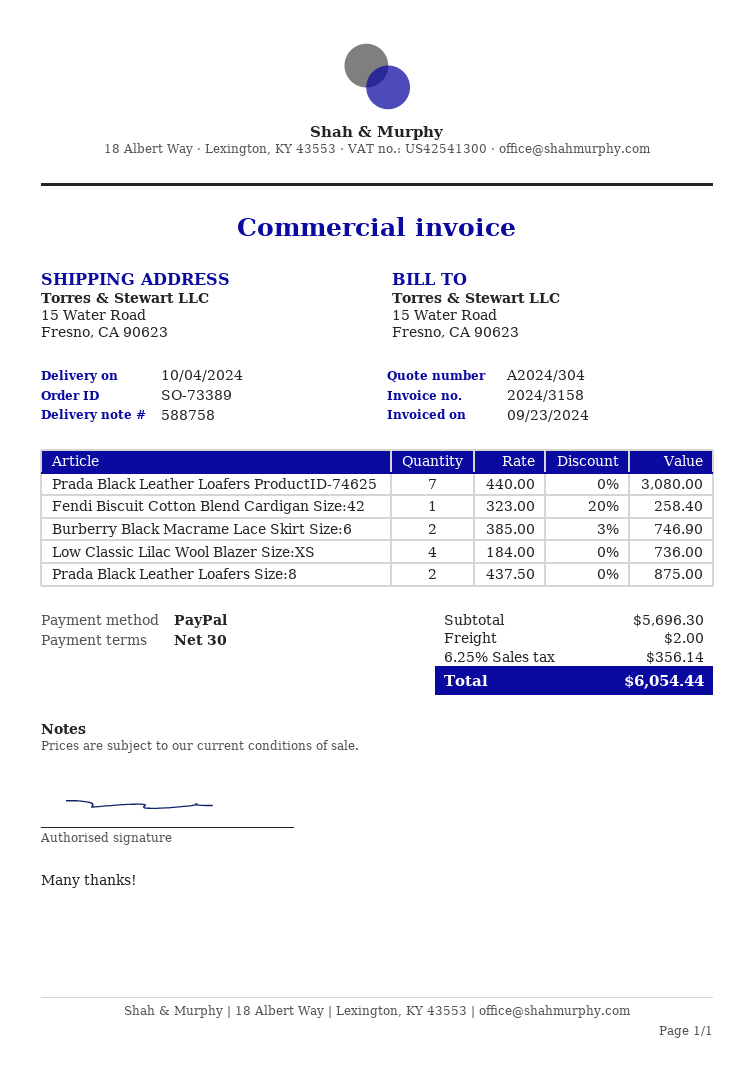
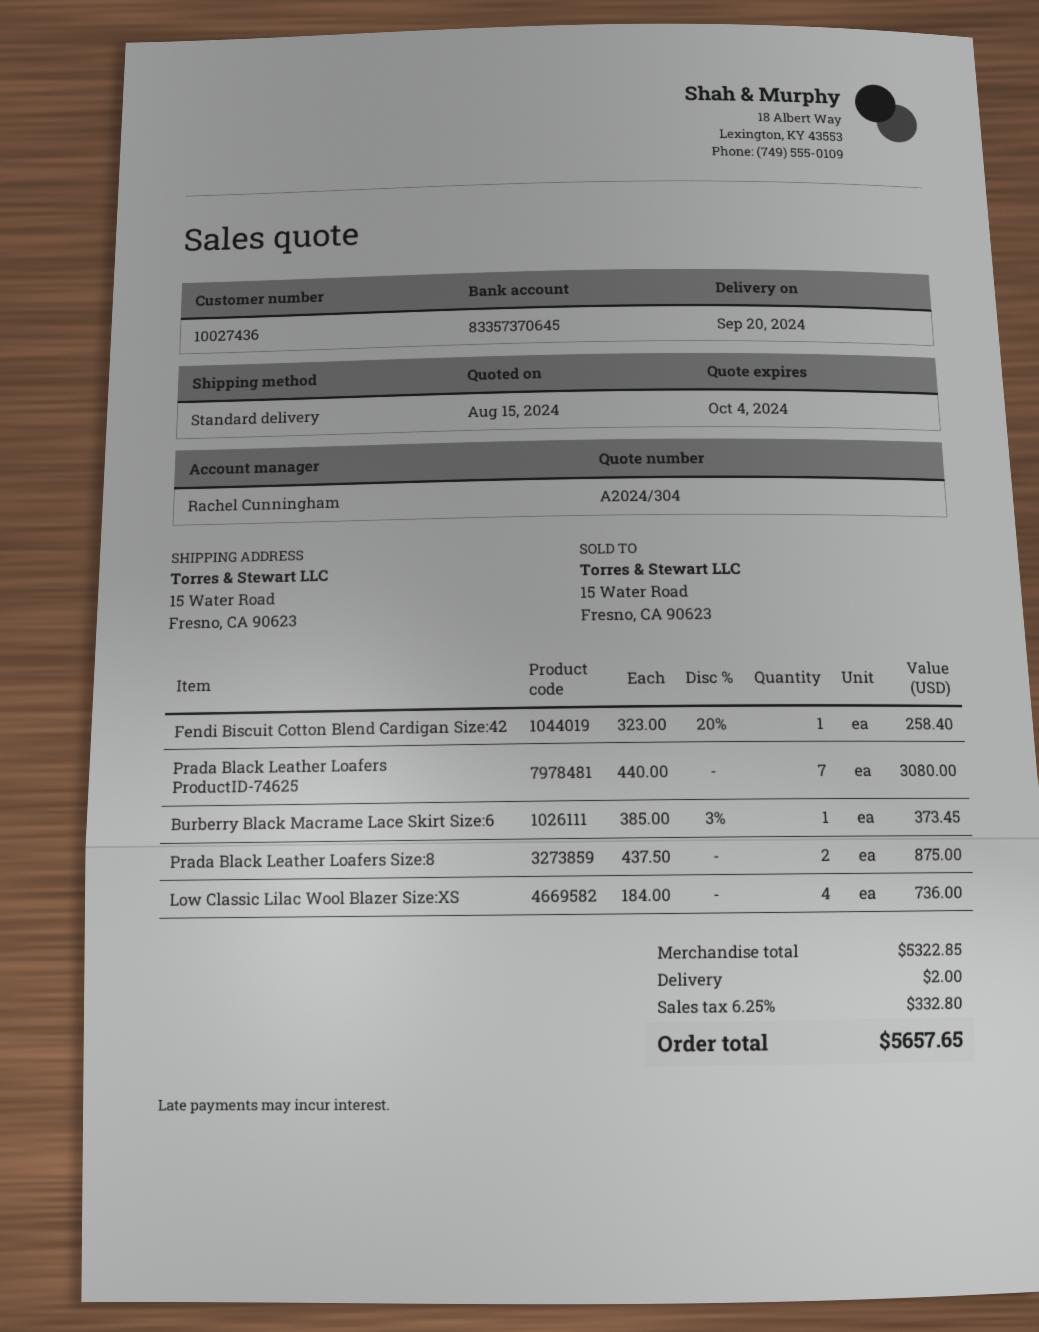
delivery date: 2024-10-04 -> 2024-09-20
Burberry Black Macrame Lace Skirt Size:6: 2 x 385.00 - 3% = 746.90 -> 1 x 385.00 - 3% = 373.45
subtotal: 5696.30 -> 5322.85
tax: 6.25% = 356.14 -> 6.25% = 332.80
total: 6054.44 -> 5657.65

